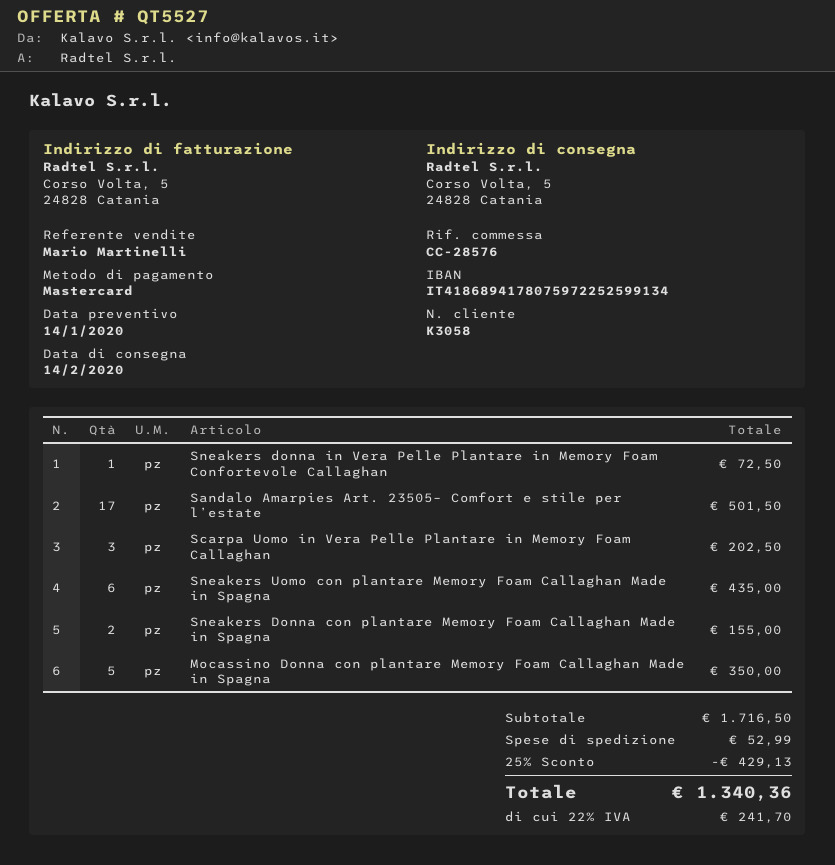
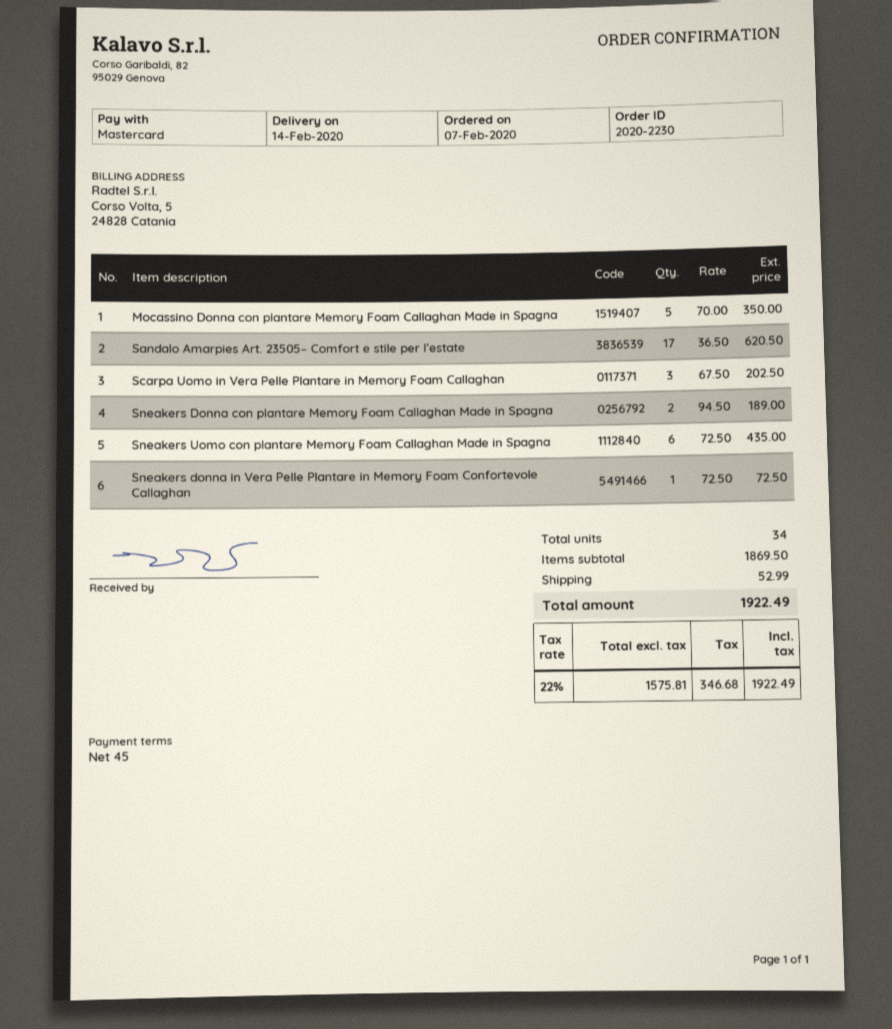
Sandalo Amarpies Art. 23505– Comfort e stile per l’estate: 17 for 501.50 -> 17 for 620.50
Sneakers Donna con plantare Memory Foam Callaghan Made in Spagna: 2 for 155.00 -> 2 for 189.00
subtotal: 1716.50 -> 1869.50
discount: 25% = 429.13 -> none
tax: 22% = 241.70 -> 22% = 346.68
total: 1340.36 -> 1922.49

